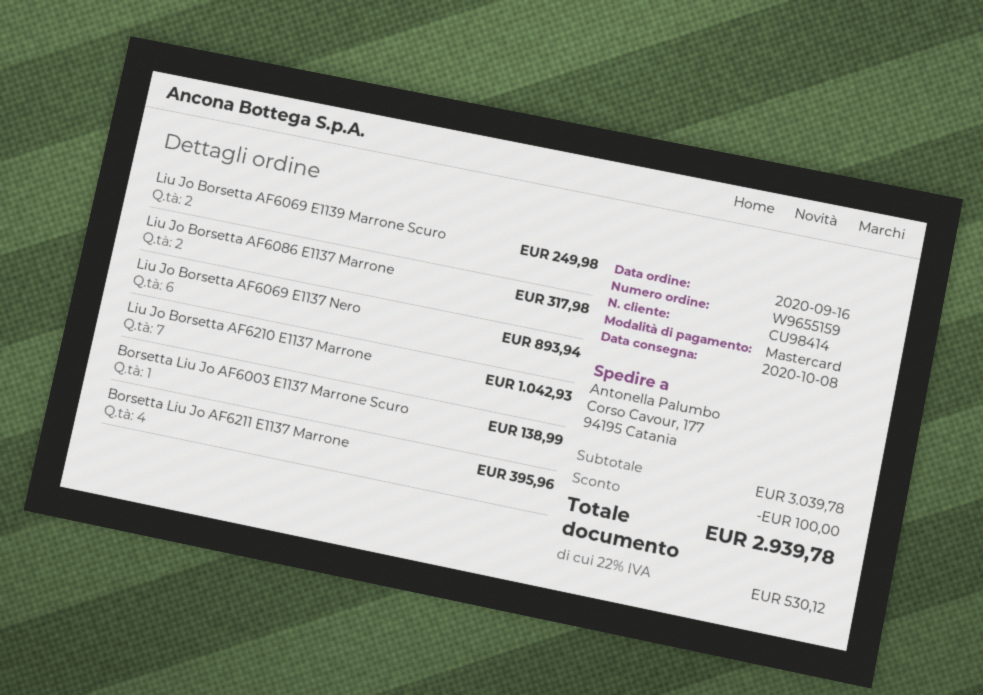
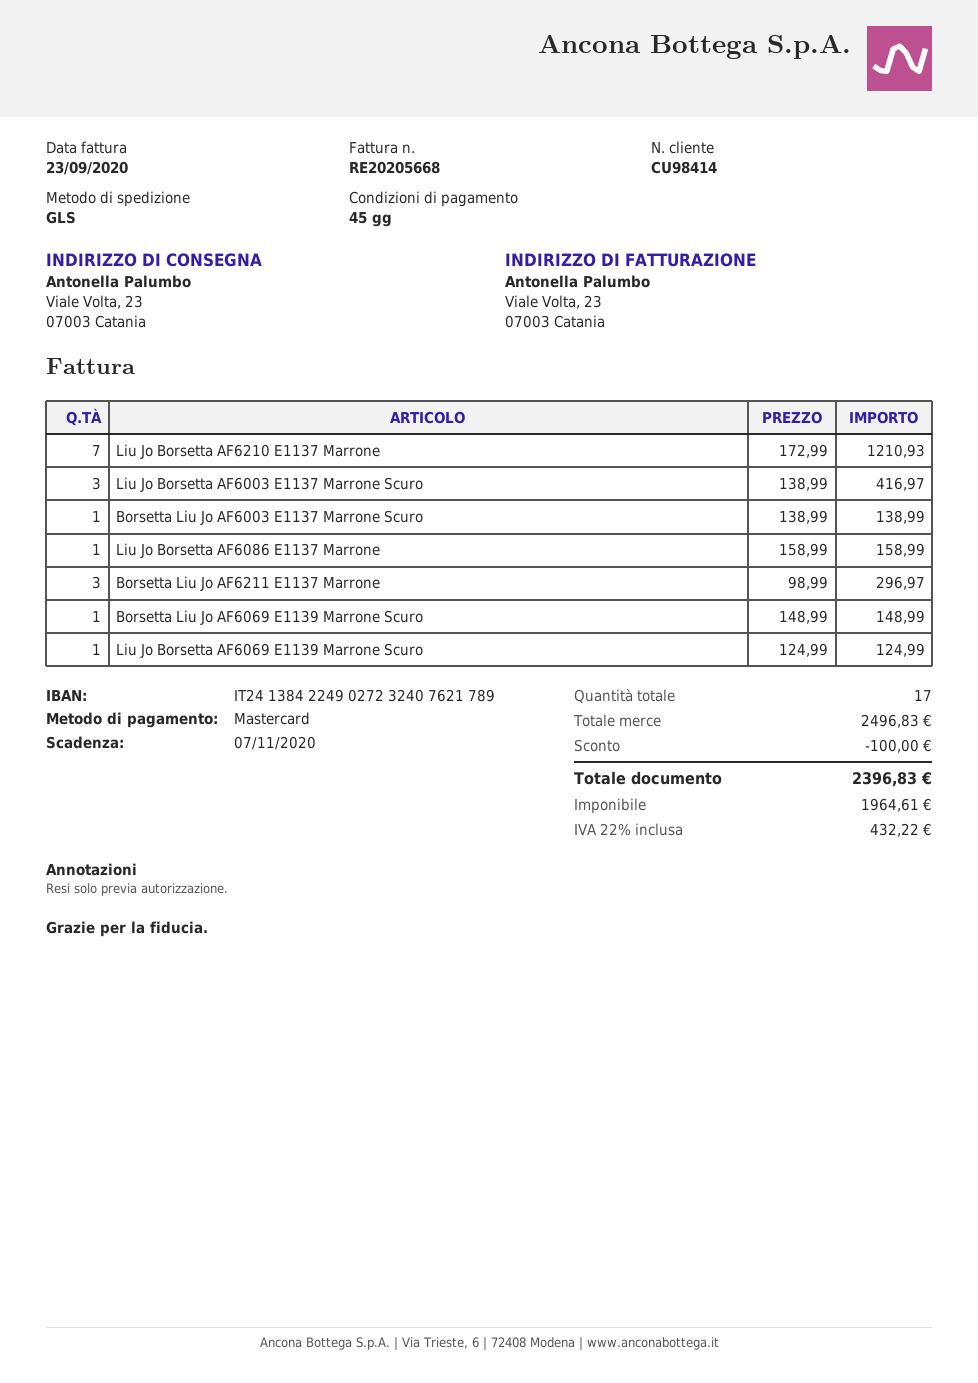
ship to: Corso Cavour, 177, 94195 Catania -> Viale Volta, 23, 07003 Catania
Liu Jo Borsetta AF6069 E1139 Marrone Scuro: 2 for 249.98 -> 1 for 124.99
Liu Jo Borsetta AF6086 E1137 Marrone: 2 for 317.98 -> 1 for 158.99
Liu Jo Borsetta AF6069 E1137 Nero: 6 for 893.94 -> none
Liu Jo Borsetta AF6210 E1137 Marrone: 7 for 1042.93 -> 7 for 1210.93
Borsetta Liu Jo AF6211 E1137 Marrone: 4 for 395.96 -> 3 for 296.97
Liu Jo Borsetta AF6003 E1137 Marrone Scuro: none -> 3 for 416.97
Borsetta Liu Jo AF6069 E1139 Marrone Scuro: none -> 1 for 148.99
subtotal: 3039.78 -> 2496.83
tax: 22% = 530.12 -> 22% = 432.22
total: 2939.78 -> 2396.83

